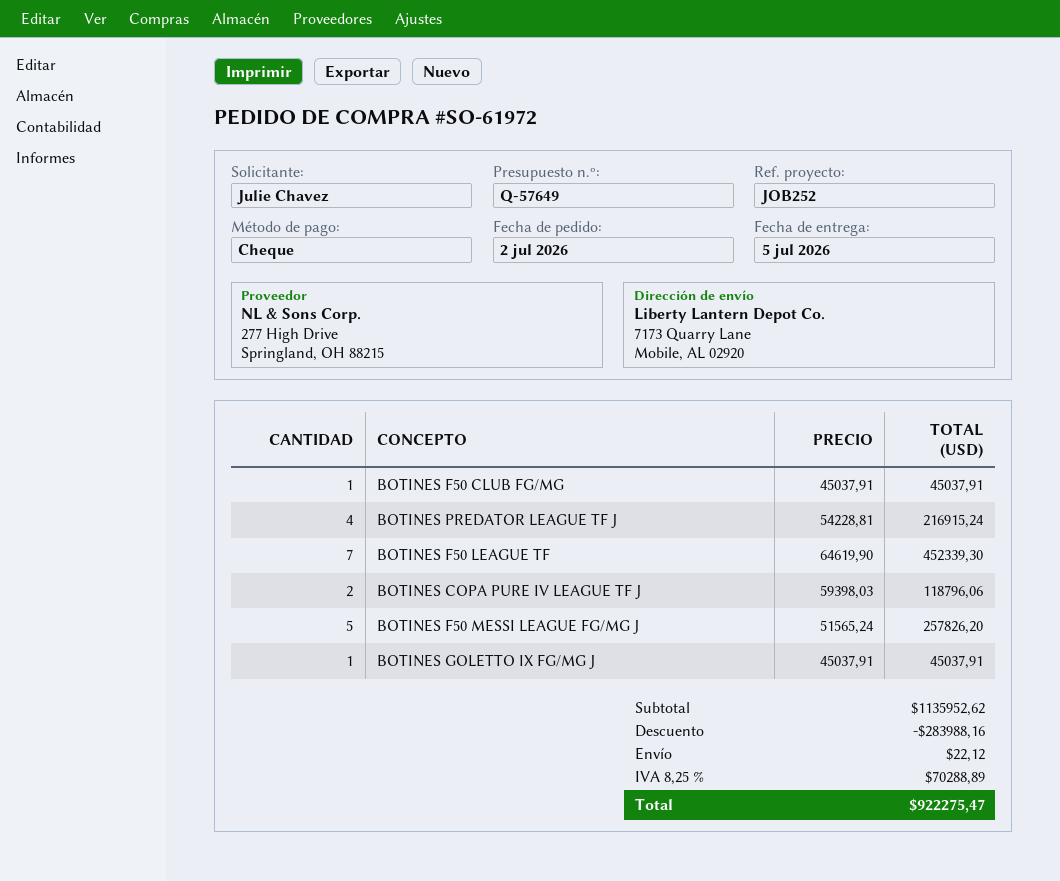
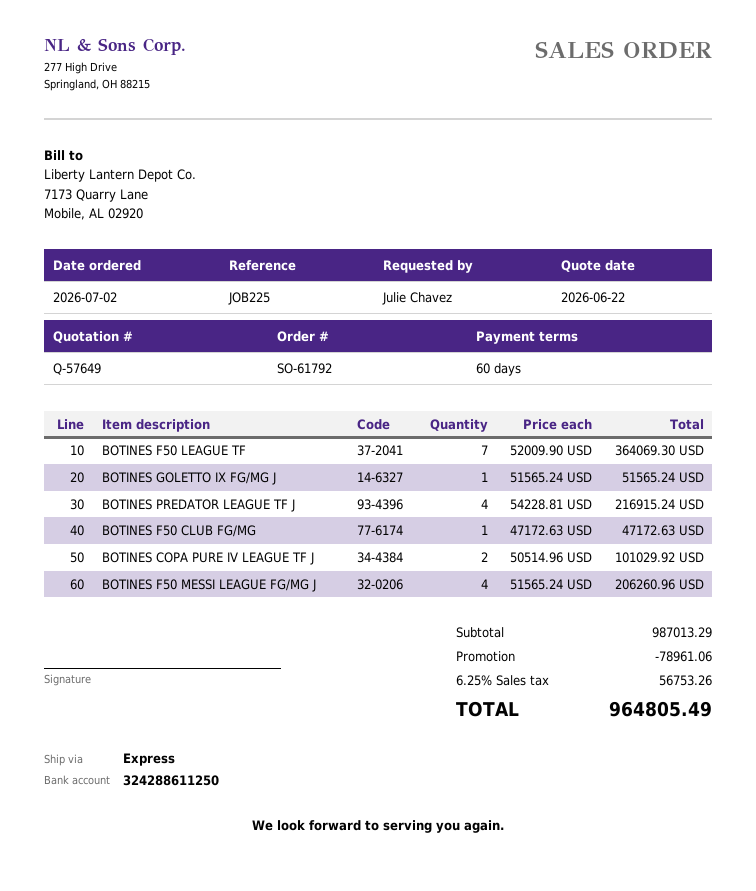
order number: SO-61972 -> SO-61792
reference: JOB252 -> JOB225
BOTINES F50 CLUB FG/MG: 1 x 45037.91 = 45037.91 -> 1 x 47172.63 = 47172.63
BOTINES F50 LEAGUE TF: 7 x 64619.90 = 452339.30 -> 7 x 52009.90 = 364069.30
BOTINES COPA PURE IV LEAGUE TF J: 2 x 59398.03 = 118796.06 -> 2 x 50514.96 = 101029.92
BOTINES F50 MESSI LEAGUE FG/MG J: 5 x 51565.24 = 257826.20 -> 4 x 51565.24 = 206260.96
BOTINES GOLETTO IX FG/MG J: 1 x 45037.91 = 45037.91 -> 1 x 51565.24 = 51565.24
subtotal: 1135952.62 -> 987013.29
discount: 283988.16 -> 78961.06
shipping: 22.12 -> none
tax: 8.25% = 70288.89 -> 6.25% = 56753.26
total: 922275.47 -> 964805.49

